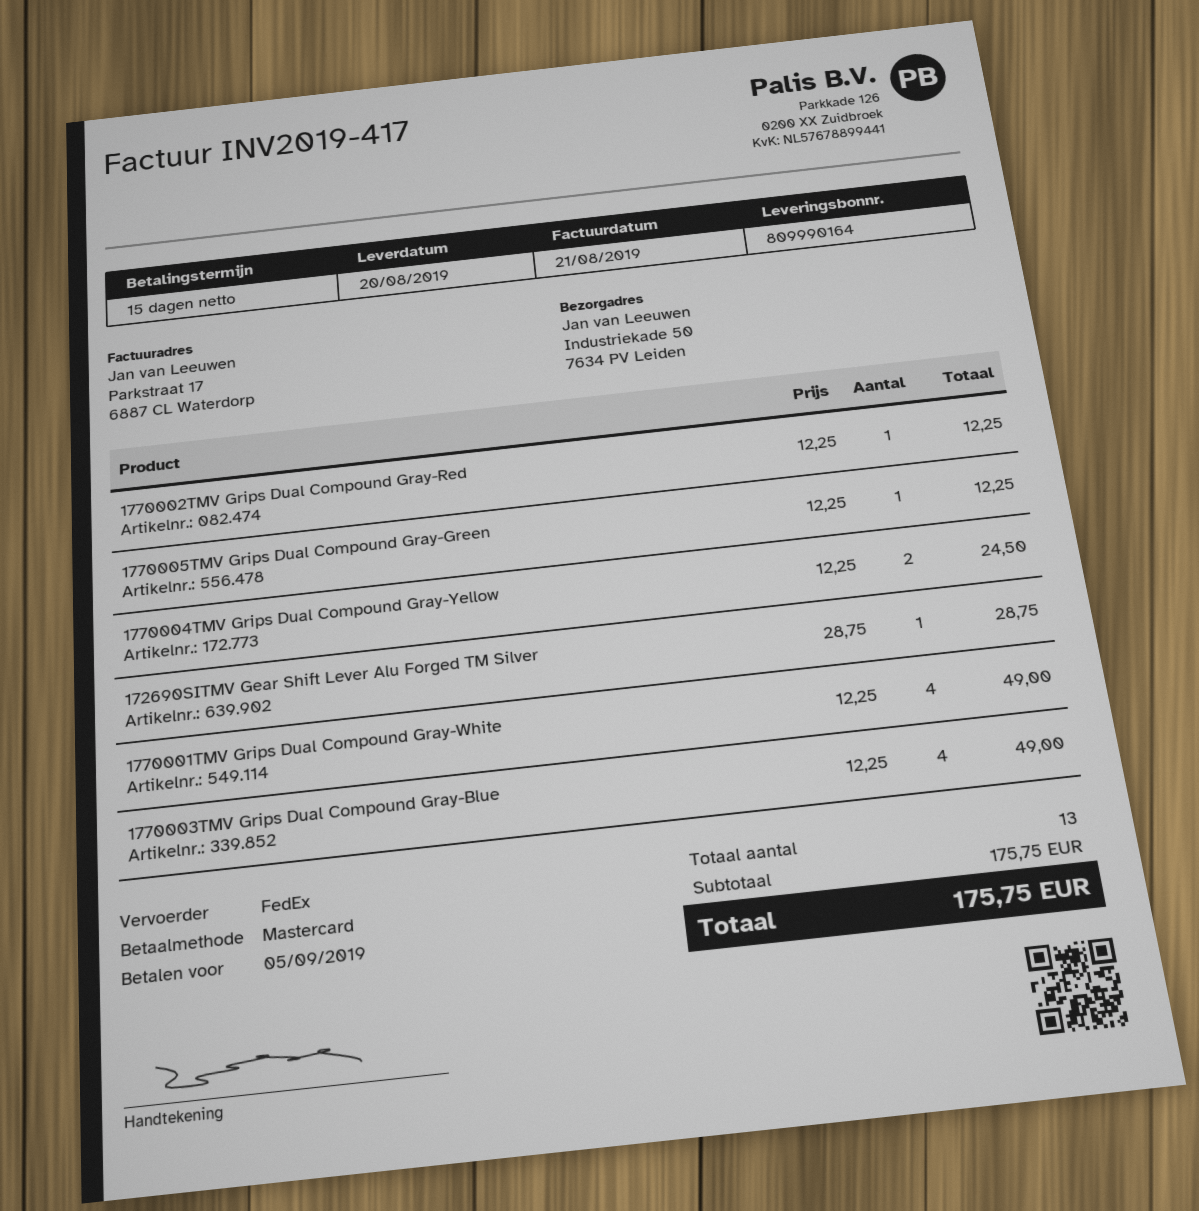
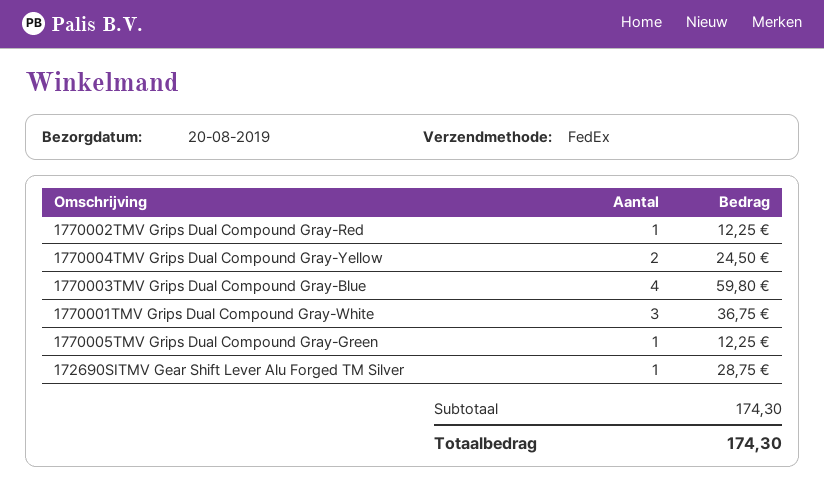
1770001TMV Grips Dual Compound Gray-White: 4 for 49.00 -> 3 for 36.75
1770003TMV Grips Dual Compound Gray-Blue: 4 for 49.00 -> 4 for 59.80
subtotal: 175.75 -> 174.30
total: 175.75 -> 174.30

